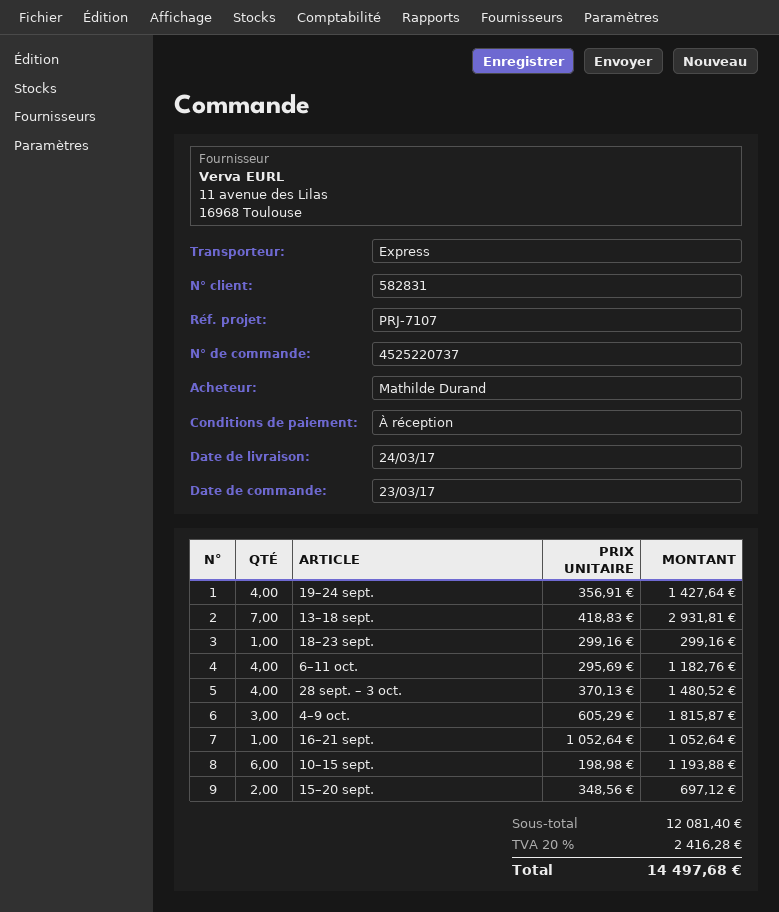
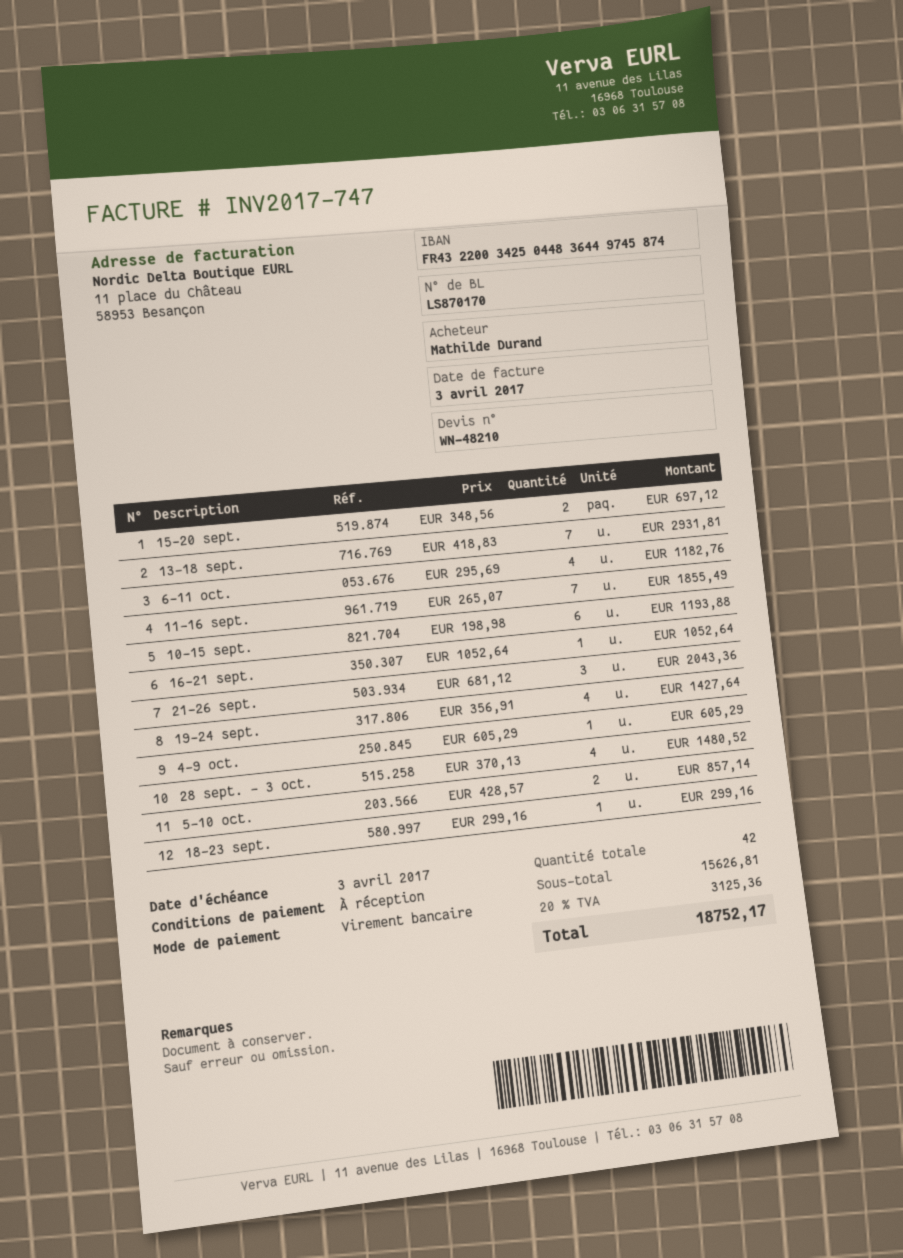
4–9 oct.: 3 x 605.29 = 1815.87 -> 1 x 605.29 = 605.29
11–16 sept.: none -> 7 x 265.07 = 1855.49
21–26 sept.: none -> 3 x 681.12 = 2043.36
5–10 oct.: none -> 2 x 428.57 = 857.14
subtotal: 12081.40 -> 15626.81
tax: 20% = 2416.28 -> 20% = 3125.36
total: 14497.68 -> 18752.17

